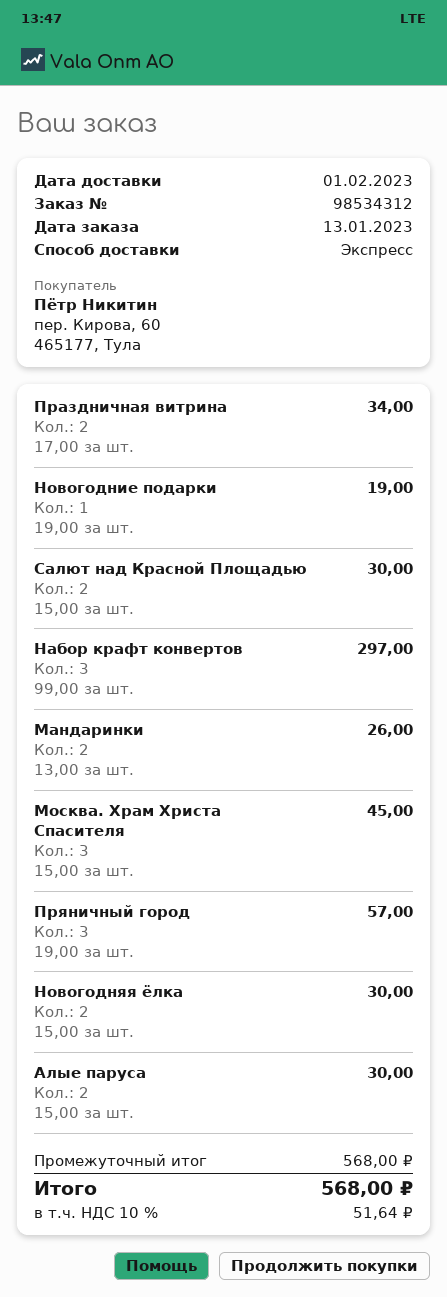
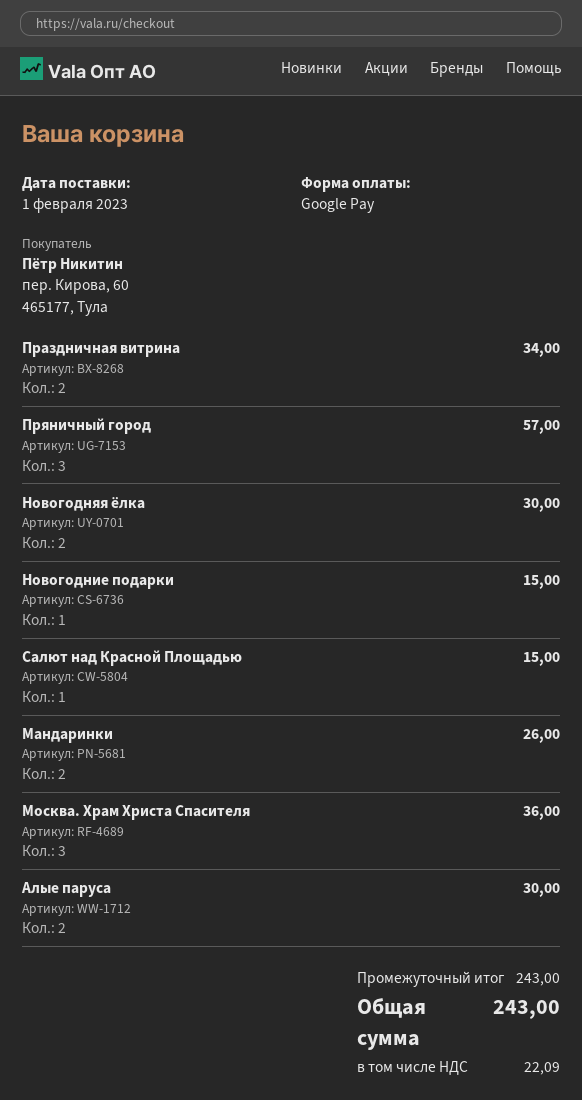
Новогодние подарки: 1 for 19.00 -> 1 for 15.00
Салют над Красной Площадью: 2 for 30.00 -> 1 for 15.00
Набор крафт конвертов: 3 for 297.00 -> none
Москва. Храм Христа Спасителя: 3 for 45.00 -> 3 for 36.00
subtotal: 568.00 -> 243.00
tax: 51.64 -> 22.09
total: 568.00 -> 243.00

